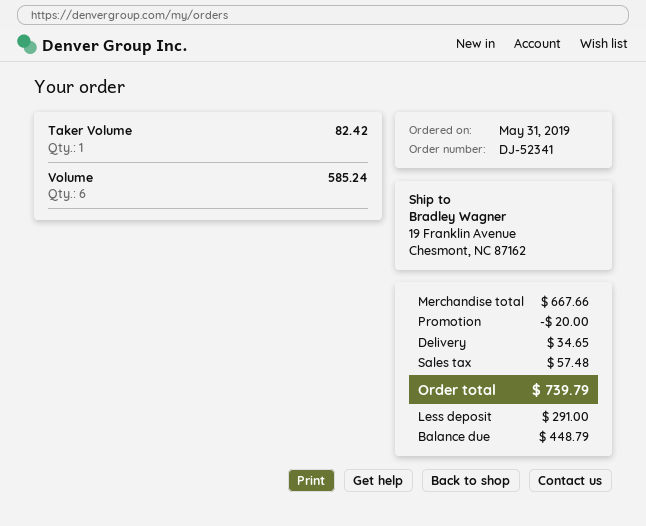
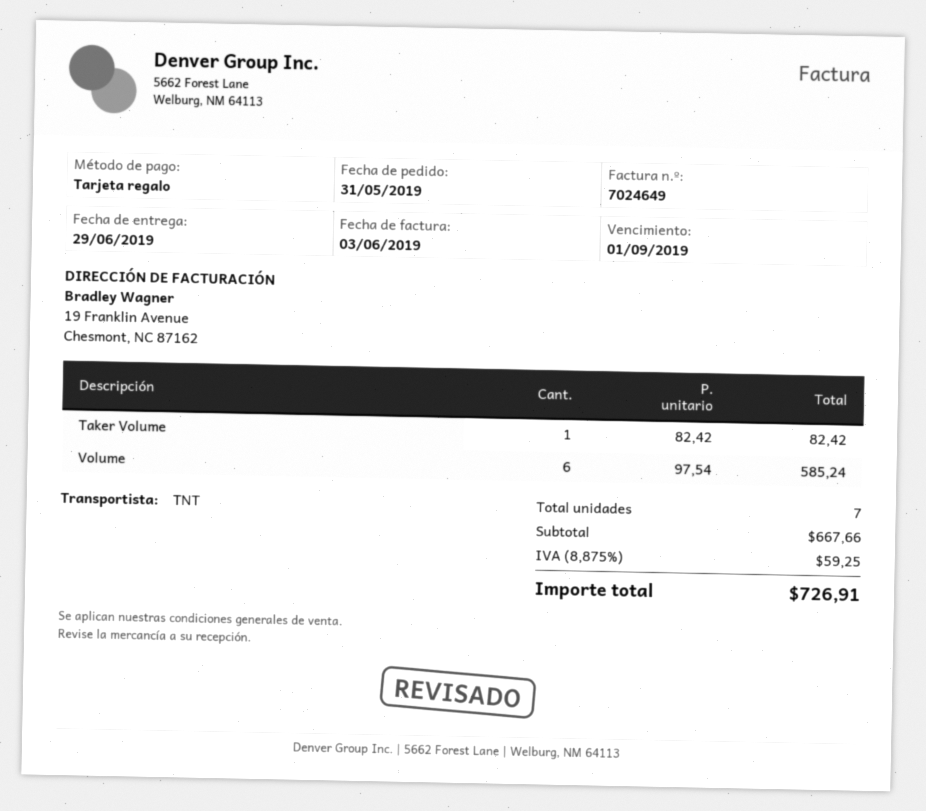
discount: 20.00 -> none
shipping: 34.65 -> none
tax: 57.48 -> 59.25
total: 739.79 -> 726.91

